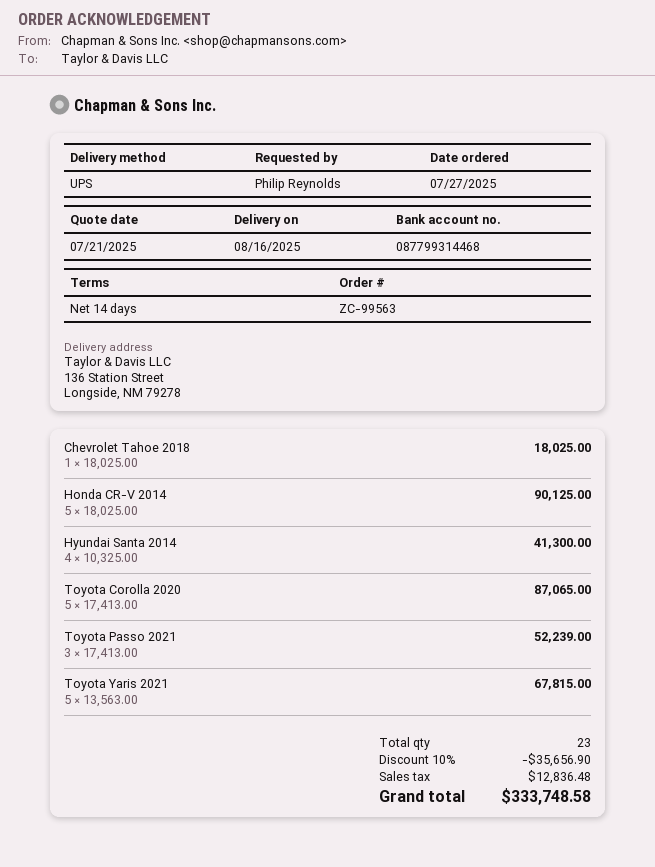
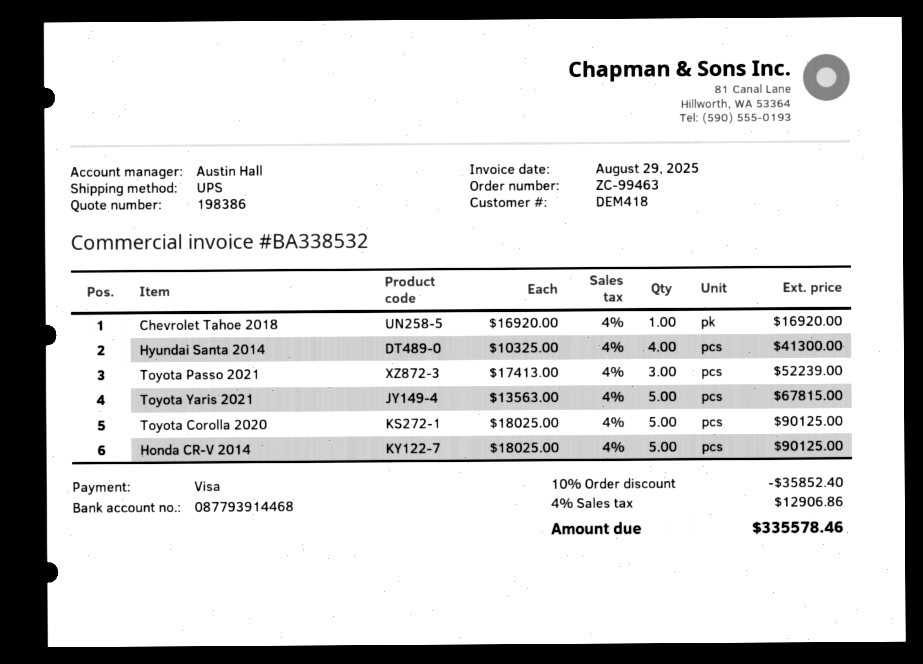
order number: ZC-99563 -> ZC-99463
bank account: 087799314468 -> 087793914468
Chevrolet Tahoe 2018: 1 x 18025.00 = 18025.00 -> 1 x 16920.00 = 16920.00
Toyota Corolla 2020: 5 x 17413.00 = 87065.00 -> 5 x 18025.00 = 90125.00
discount: 10% = 35656.90 -> 10% = 35852.40
tax: 12836.48 -> 12906.86
total: 333748.58 -> 335578.46

